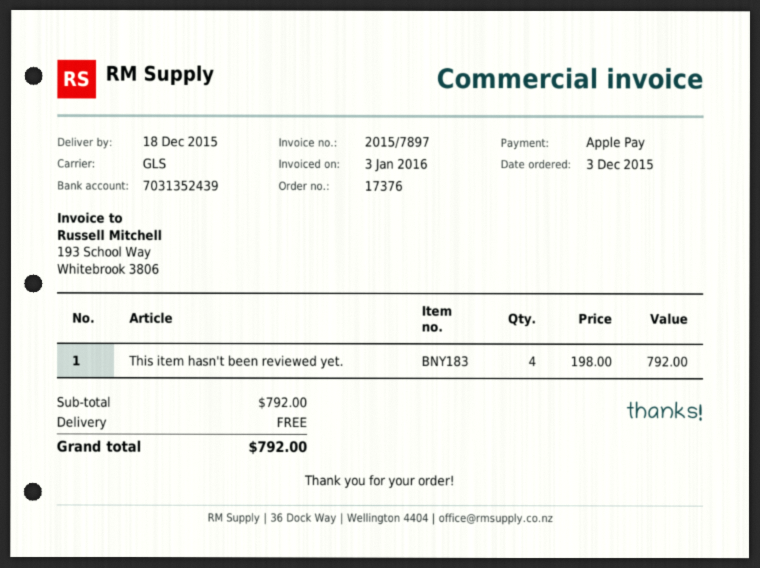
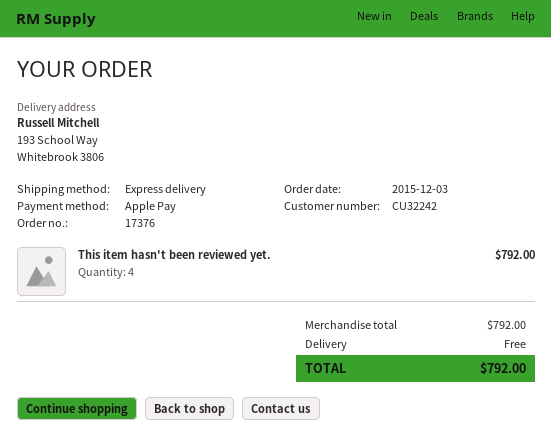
shipping method: GLS -> express

